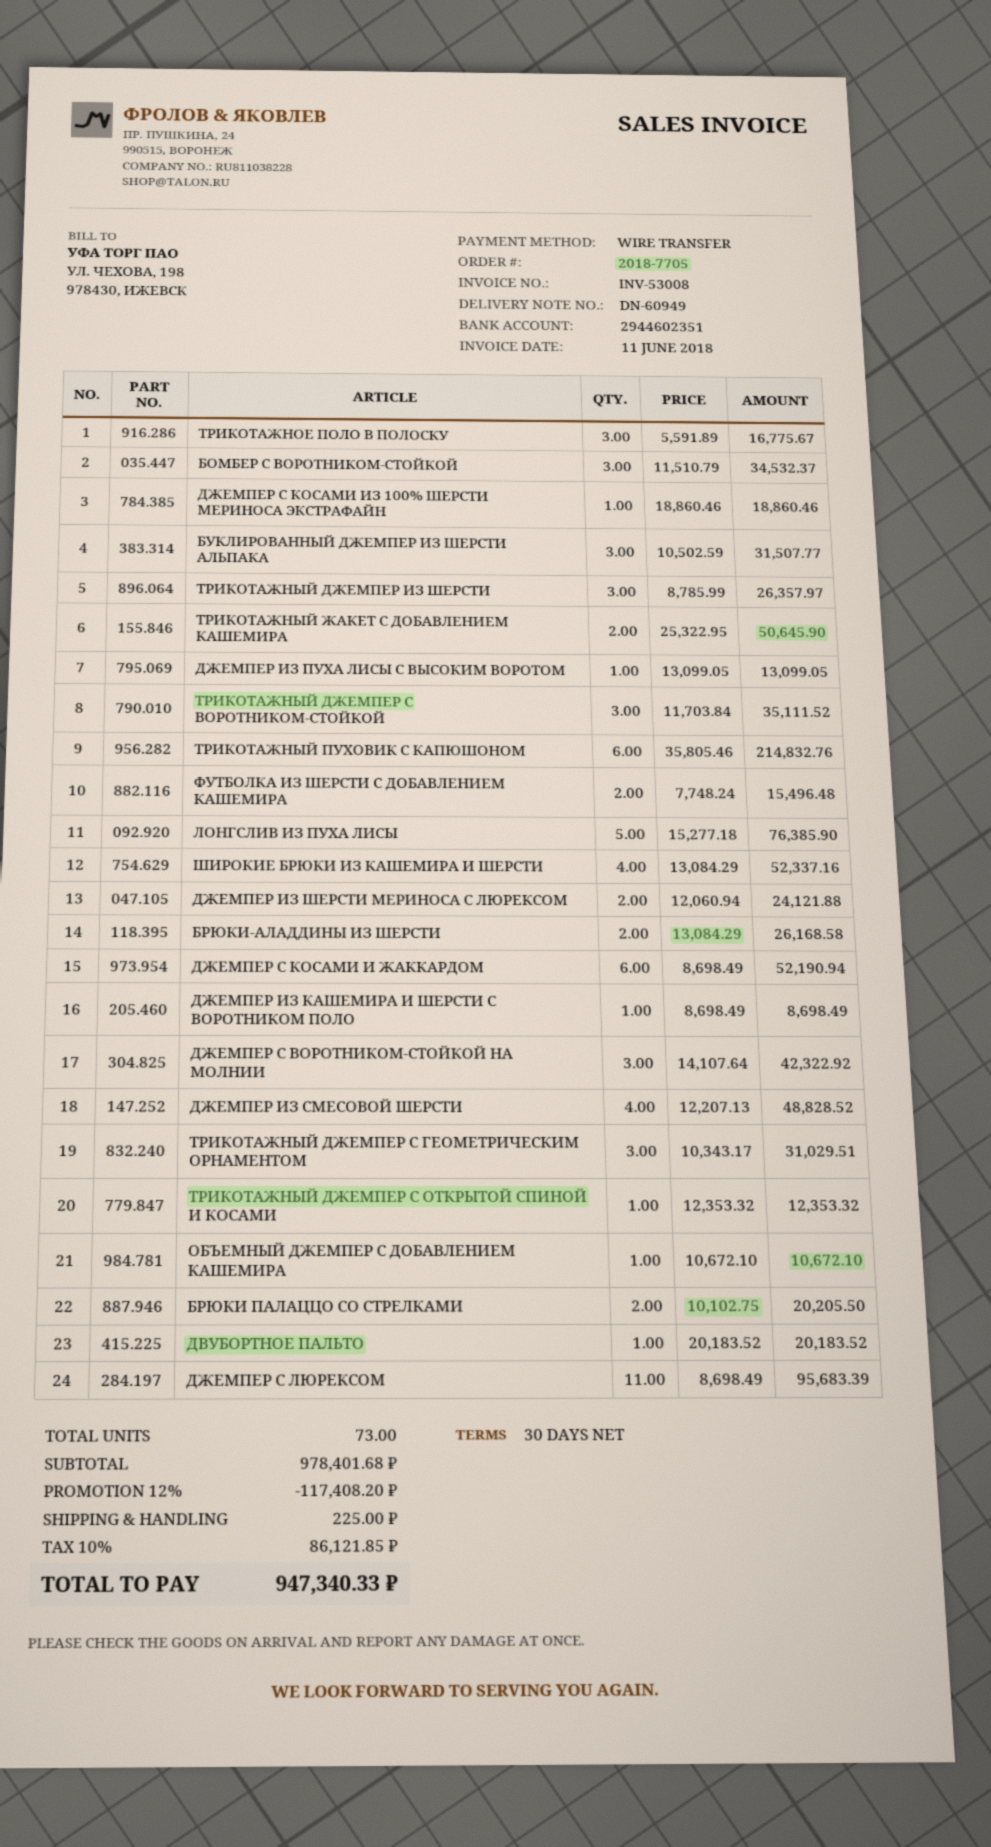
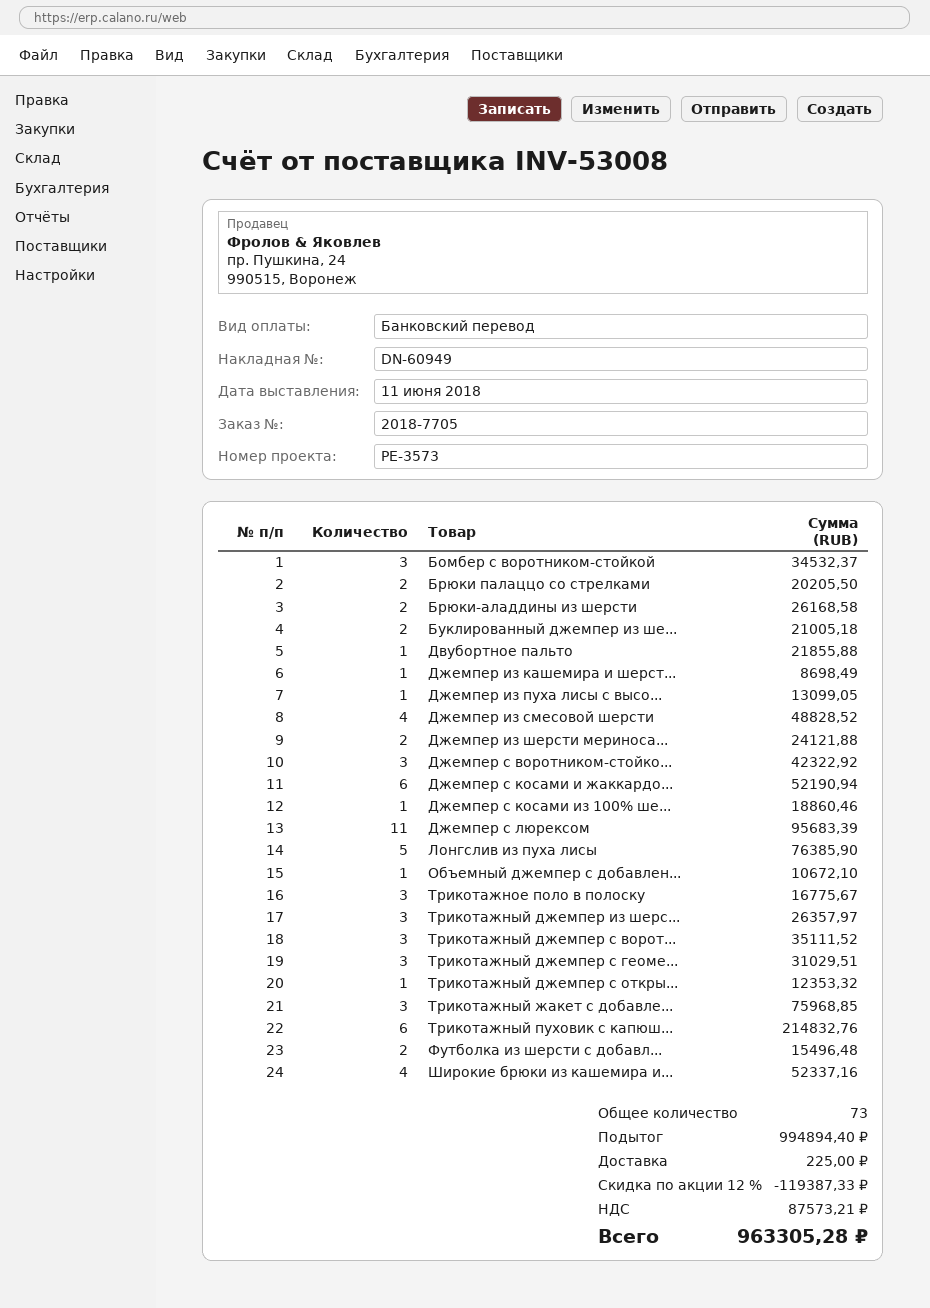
БУКЛИРОВАННЫЙ ДЖЕМПЕР ИЗ ШЕРСТИ АЛЬПАКА: 3 for 31507.77 -> 2 for 21005.18
ТРИКОТАЖНЫЙ ЖАКЕТ С ДОБАВЛЕНИЕМ КАШЕМИРА: 2 for 50645.90 -> 3 for 75968.85
ДВУБОРТНОЕ ПАЛЬТО: 1 for 20183.52 -> 1 for 21855.88
subtotal: 978401.68 -> 994894.40
discount: 12% = 117408.20 -> 12% = 119387.33
tax: 86121.85 -> 87573.21
total: 947340.33 -> 963305.28

